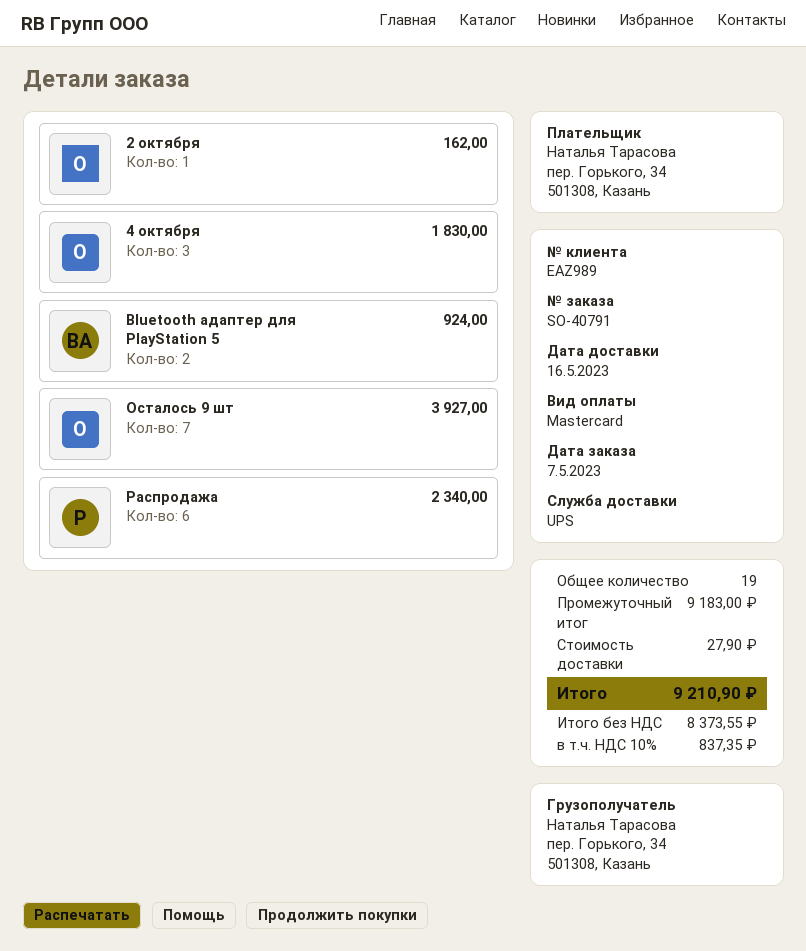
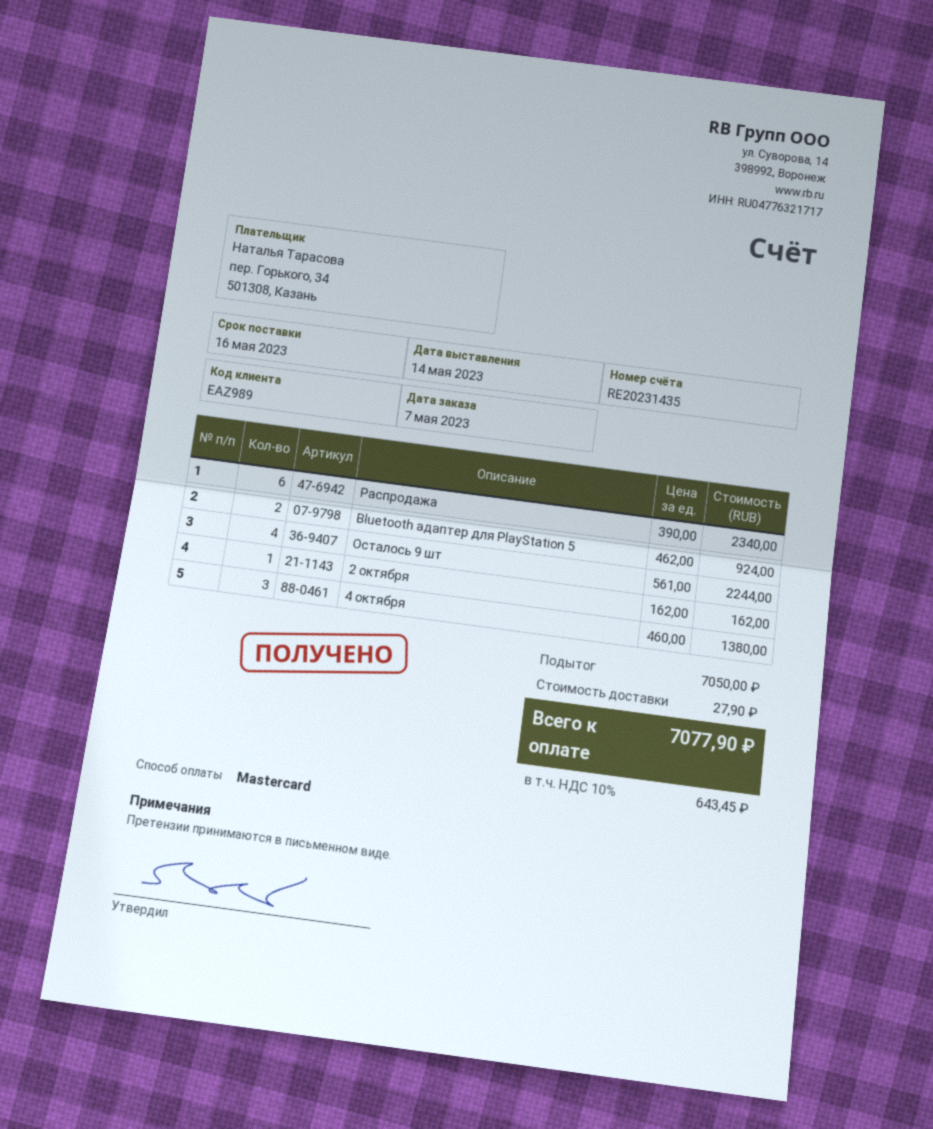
4 октября: 3 for 1830.00 -> 3 for 1380.00
Осталось 9 шт: 7 for 3927.00 -> 4 for 2244.00
subtotal: 9183.00 -> 7050.00
tax: 10% = 837.35 -> 10% = 643.45
total: 9210.90 -> 7077.90

